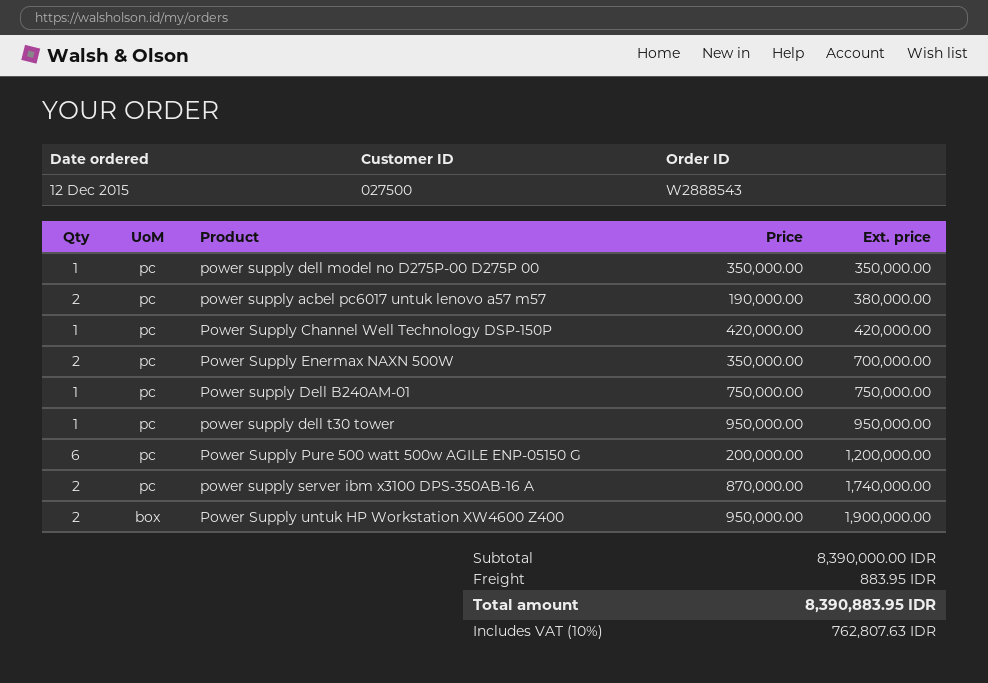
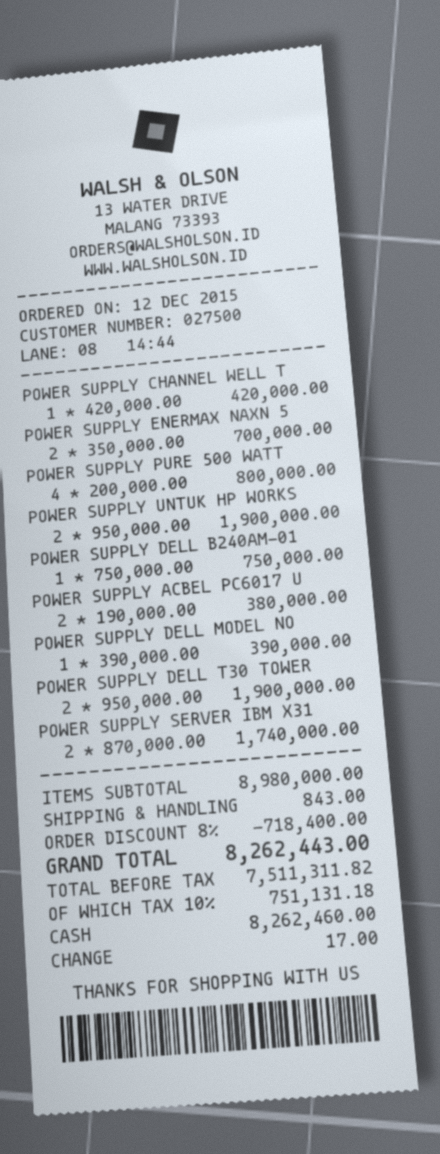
power supply dell model no D275P-00 D275P 00: 1 x 350000.00 = 350000.00 -> 1 x 390000.00 = 390000.00
power supply dell t30 tower: 1 x 950000.00 = 950000.00 -> 2 x 950000.00 = 1900000.00
Power Supply Pure 500 watt 500w AGILE ENP-05150 G: 6 x 200000.00 = 1200000.00 -> 4 x 200000.00 = 800000.00
subtotal: 8390000.00 -> 8980000.00
discount: none -> 8% = 718400.00
shipping: 883.95 -> 843.00
tax: 10% = 762807.63 -> 10% = 751131.18
total: 8390883.95 -> 8262443.00

